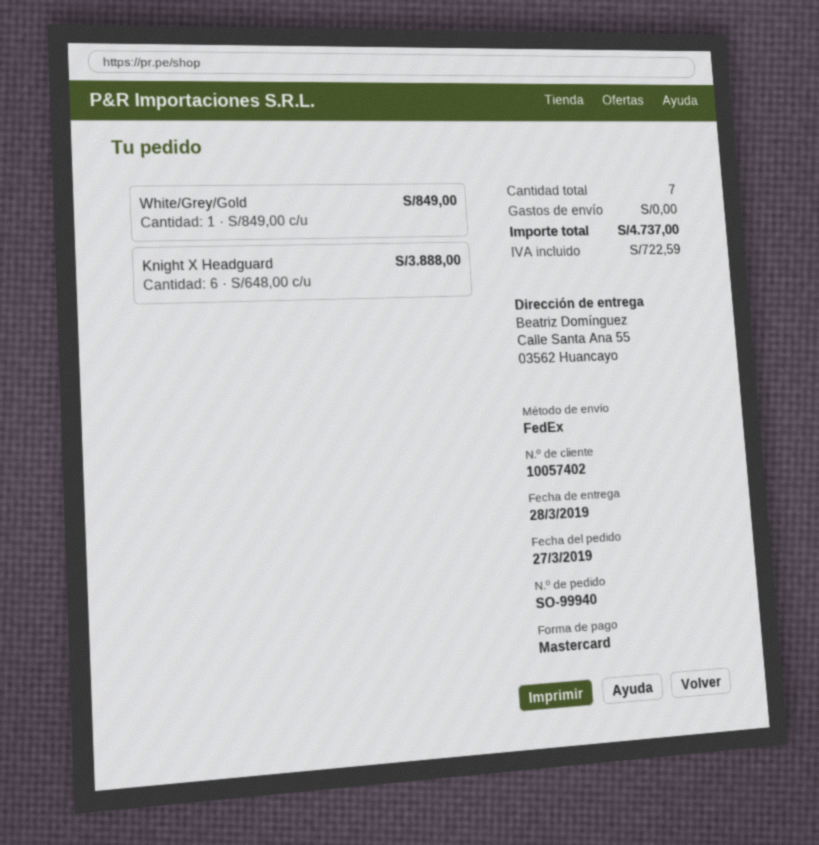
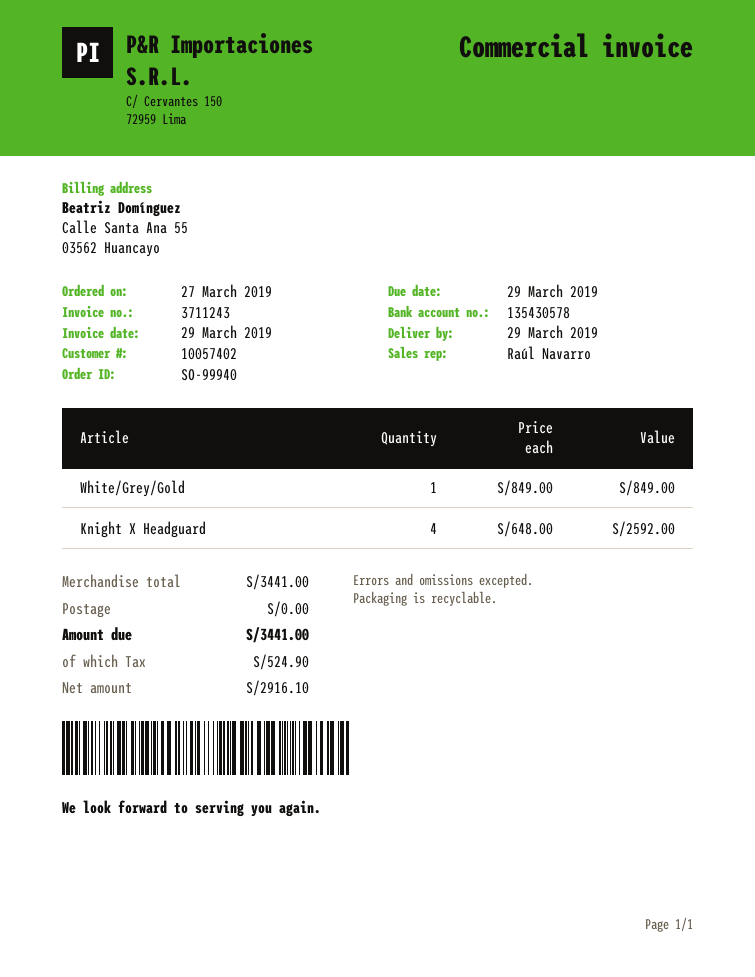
delivery date: 2019-03-28 -> 2019-03-29
Knight X Headguard: 6 x 648.00 = 3888.00 -> 4 x 648.00 = 2592.00
tax: 722.59 -> 524.90
total: 4737.00 -> 3441.00

